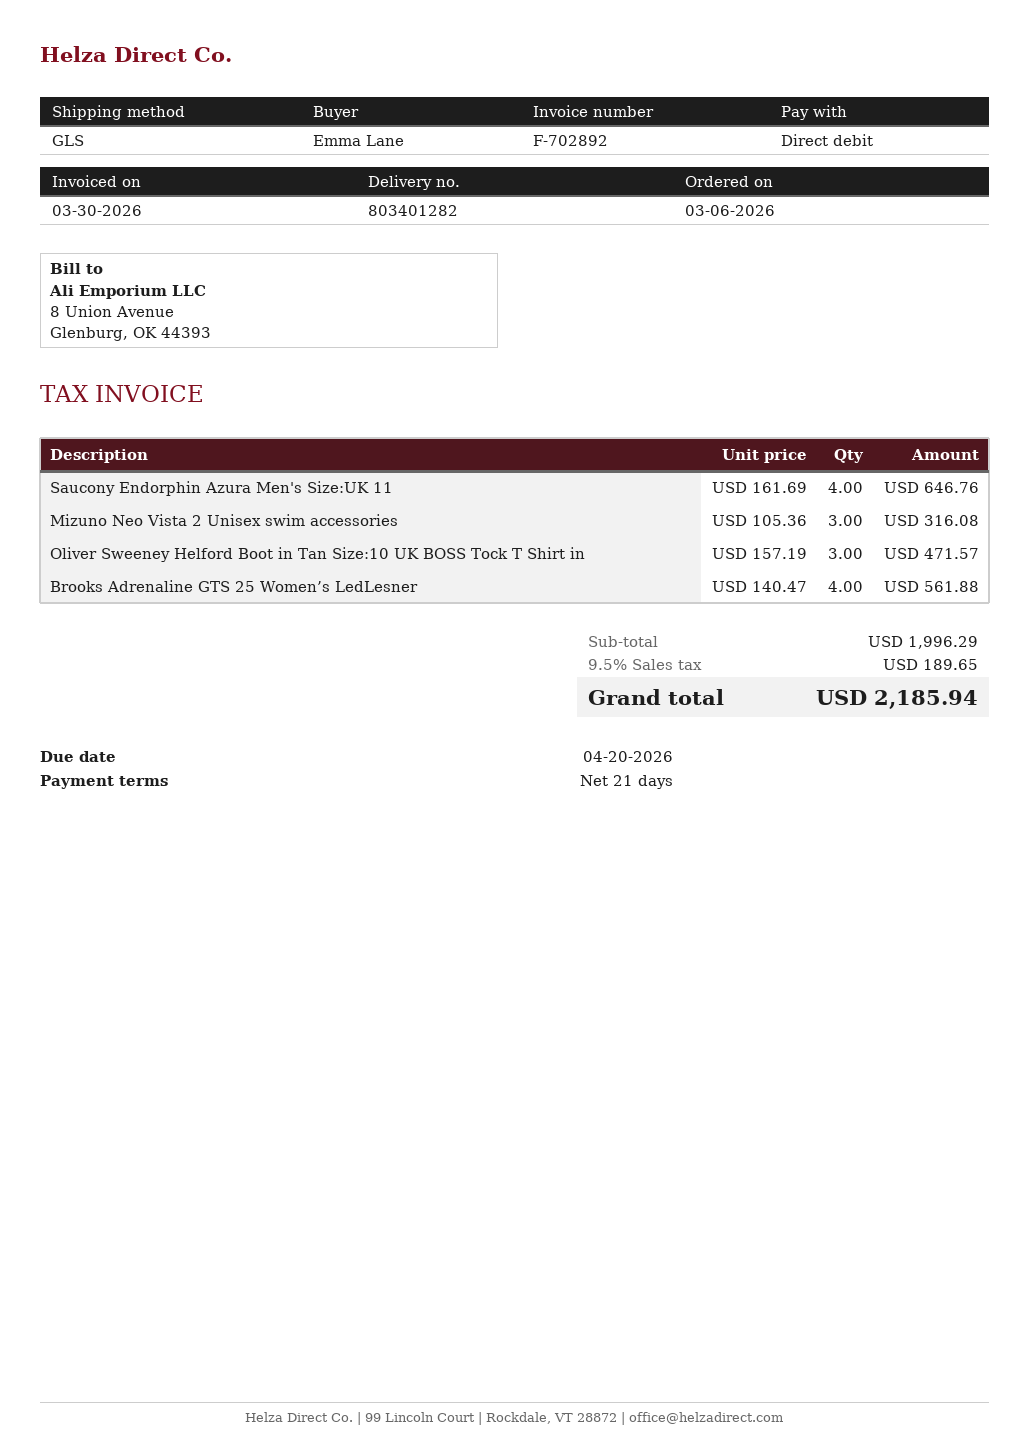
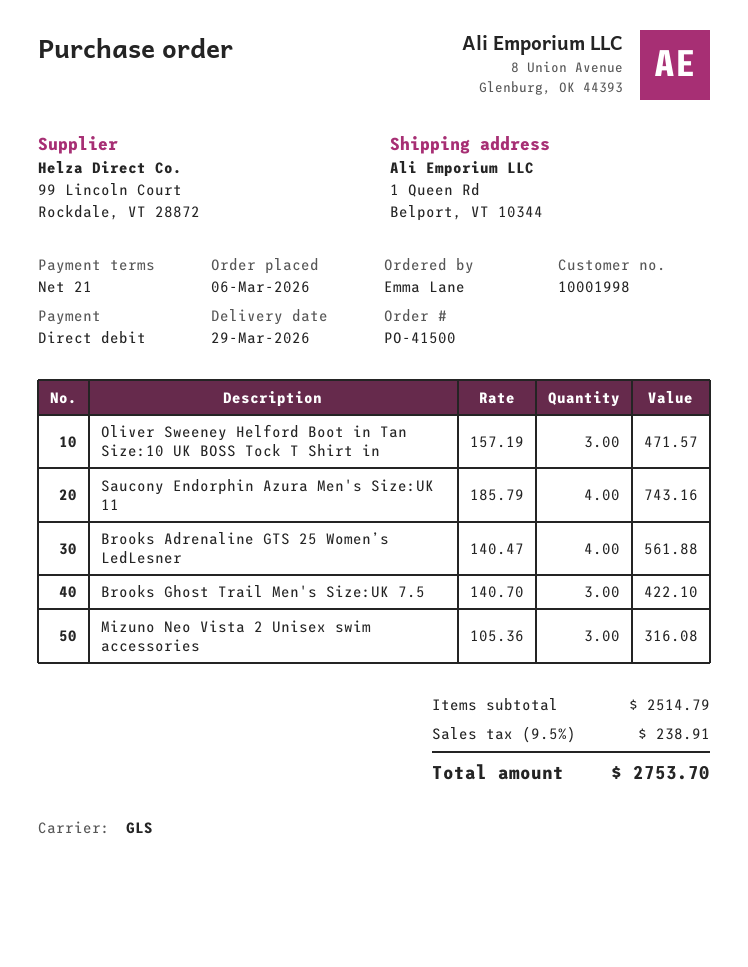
Saucony Endorphin Azura Men's Size:UK 11: 4 x 161.69 = 646.76 -> 4 x 185.79 = 743.16
Brooks Ghost Trail Men's Size:UK 7.5: none -> 3 x 140.70 = 422.10
subtotal: 1996.29 -> 2514.79
tax: 9.5% = 189.65 -> 9.5% = 238.91
total: 2185.94 -> 2753.70

